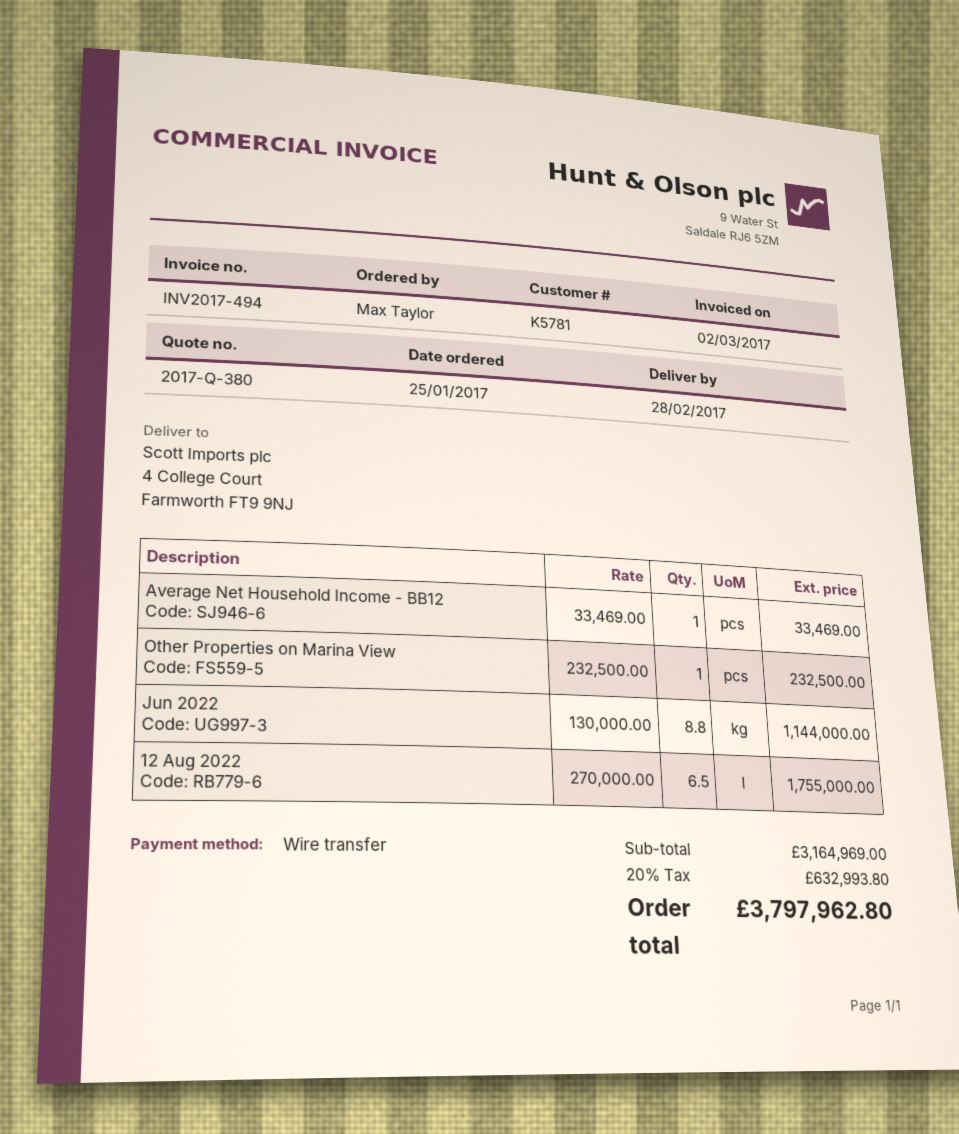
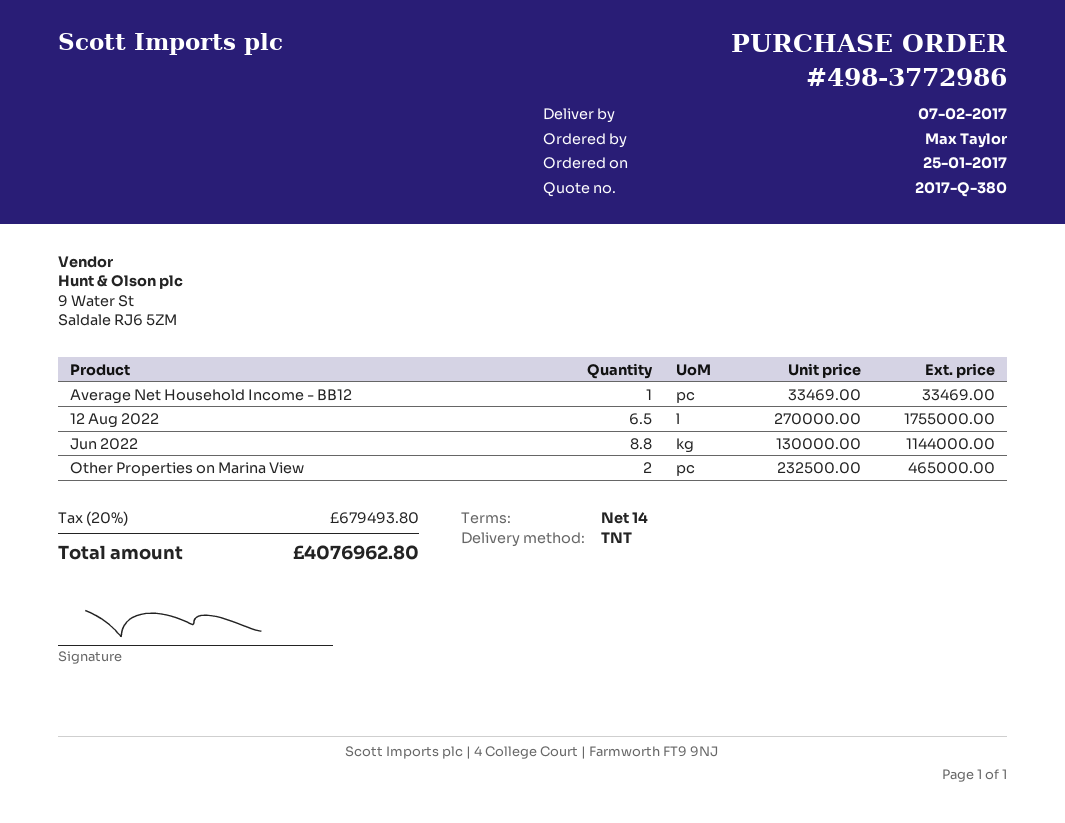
delivery date: 2017-02-28 -> 2017-02-07
Other Properties on Marina View: 1 x 232500.00 = 232500.00 -> 2 x 232500.00 = 465000.00
tax: 20% = 632993.80 -> 20% = 679493.80
total: 3797962.80 -> 4076962.80

